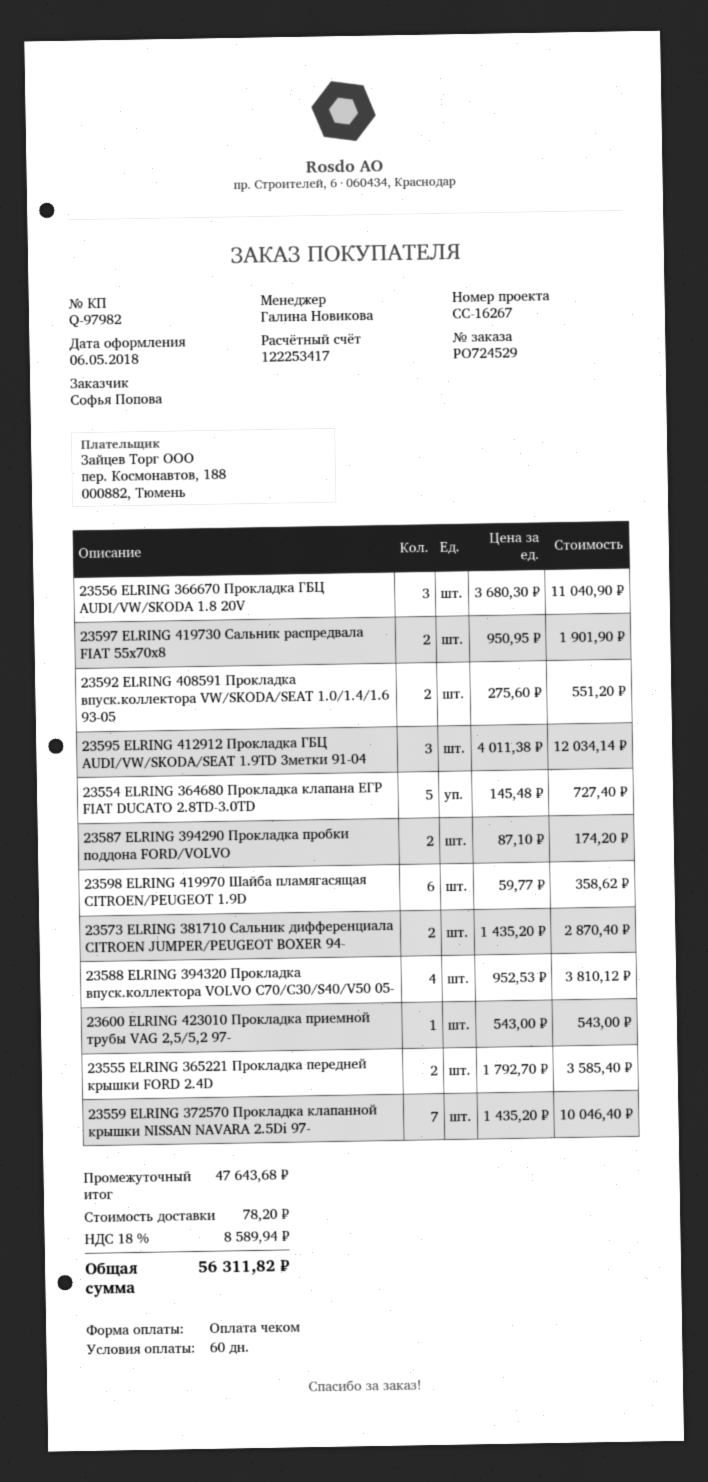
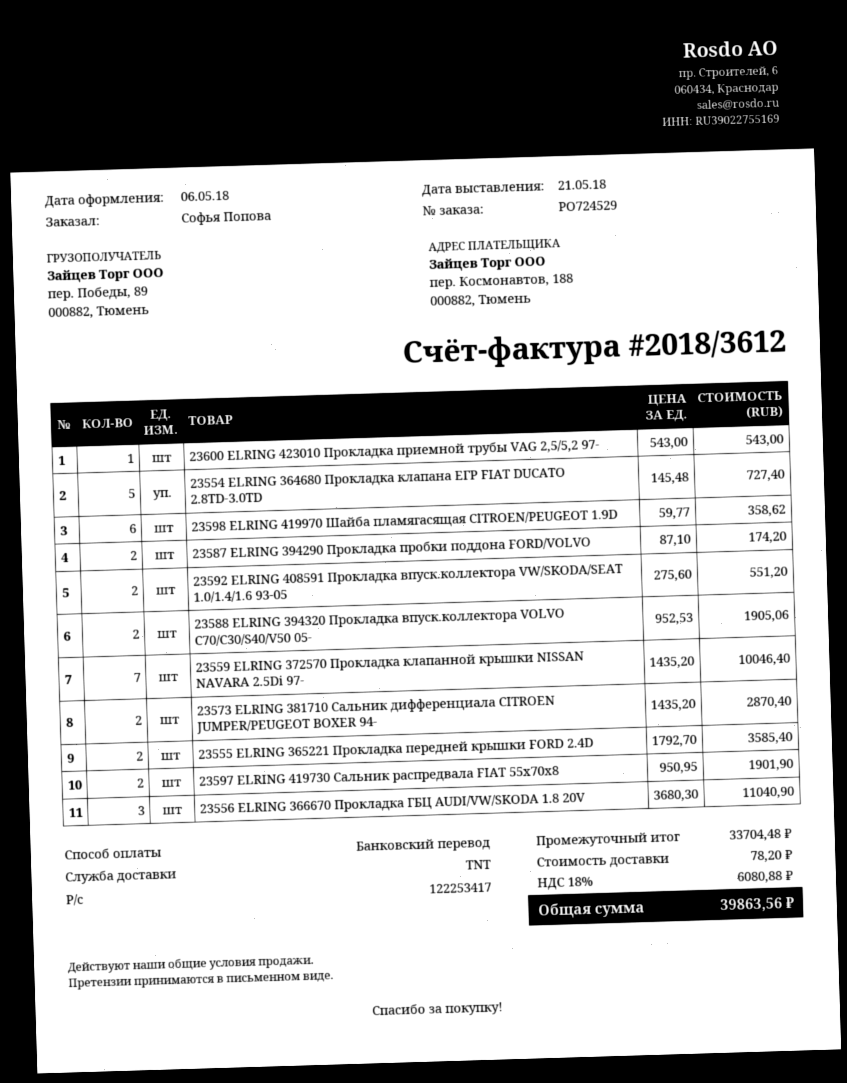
payment method: cheque -> bank transfer
23595 ELRING 412912 Прокладка ГБЦ AUDI/VW/SKODA/SEAT 1.9TD 3метки 91-04: 3 x 4011.38 = 12034.14 -> none
23588 ELRING 394320 Прокладка впуск.коллектора VOLVO C70/C30/S40/V50 05-: 4 x 952.53 = 3810.12 -> 2 x 952.53 = 1905.06
subtotal: 47643.68 -> 33704.48
tax: 18% = 8589.94 -> 18% = 6080.88
total: 56311.82 -> 39863.56

